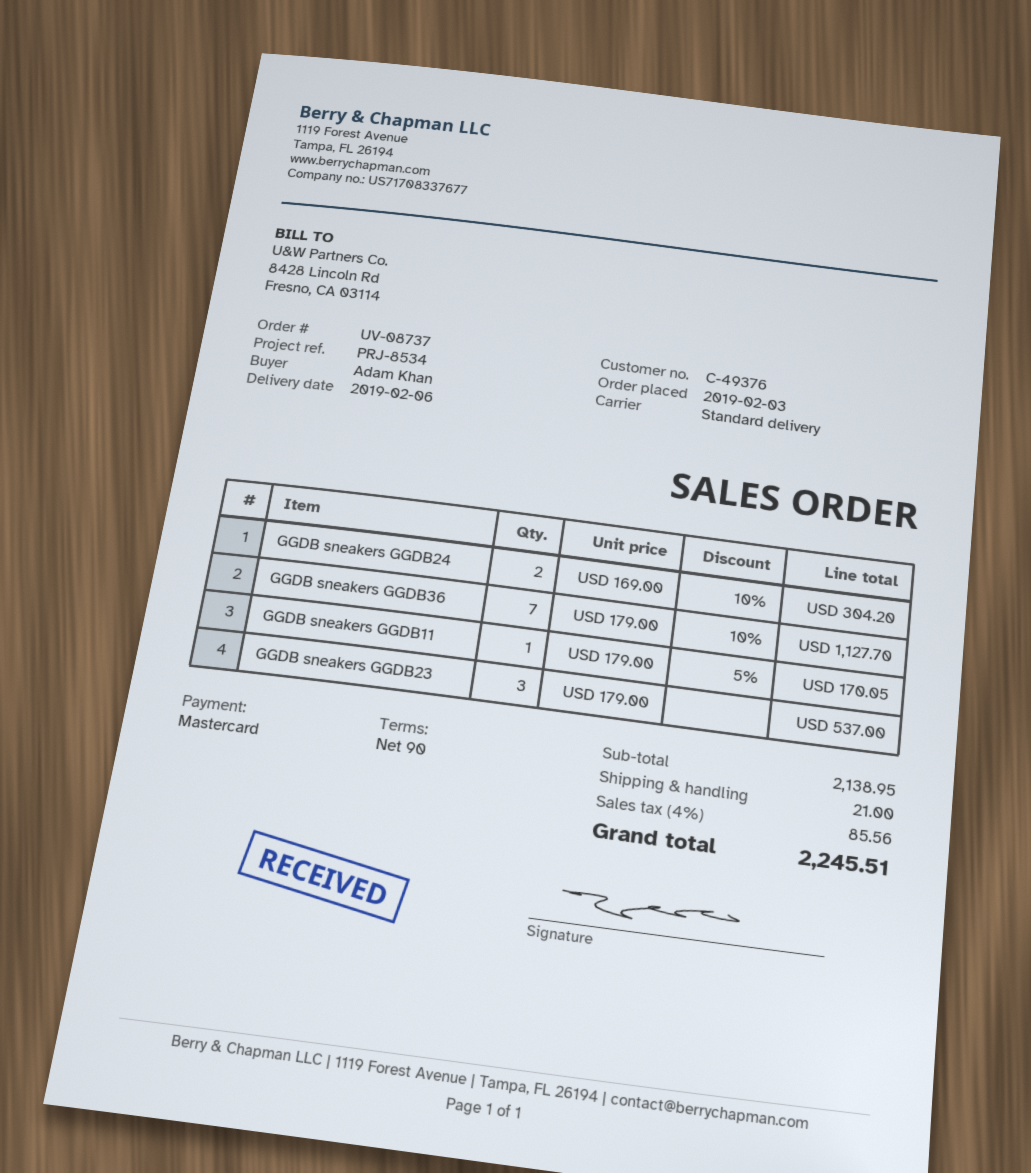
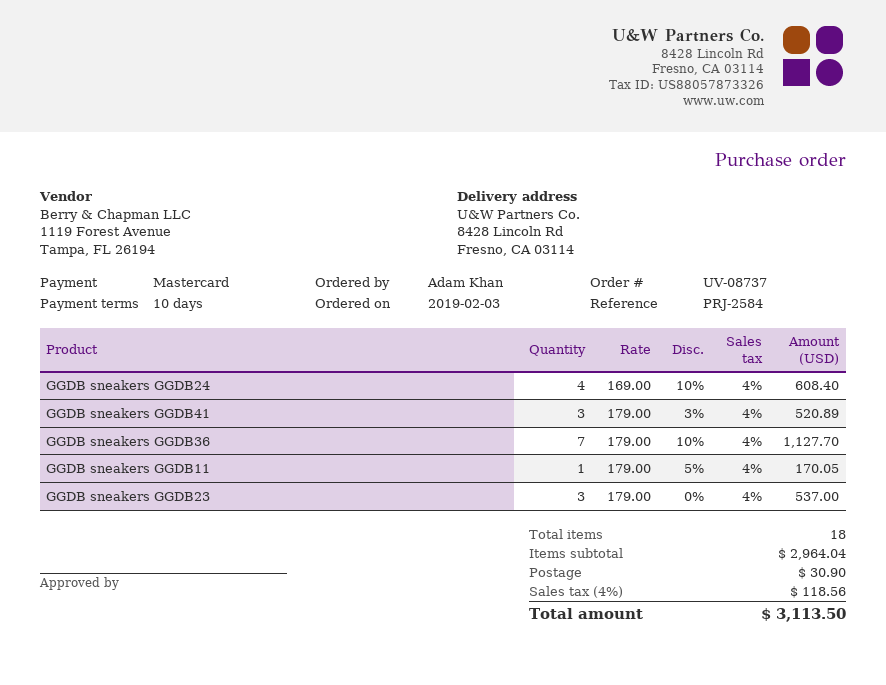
payment terms: 90 days -> 10 days
reference: PRJ-8534 -> PRJ-2584
GGDB sneakers GGDB24: 2 x 169.00 - 10% = 304.20 -> 4 x 169.00 - 10% = 608.40
GGDB sneakers GGDB41: none -> 3 x 179.00 - 3% = 520.89
subtotal: 2138.95 -> 2964.04
shipping: 21.00 -> 30.90
tax: 4% = 85.56 -> 4% = 118.56
total: 2245.51 -> 3113.50

